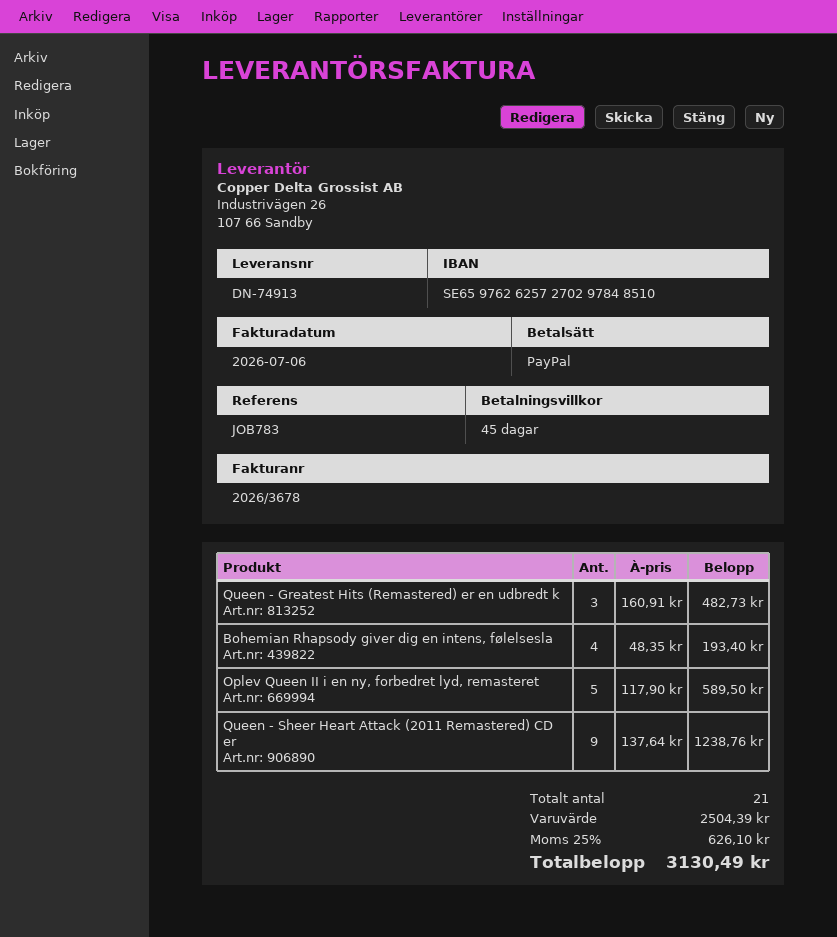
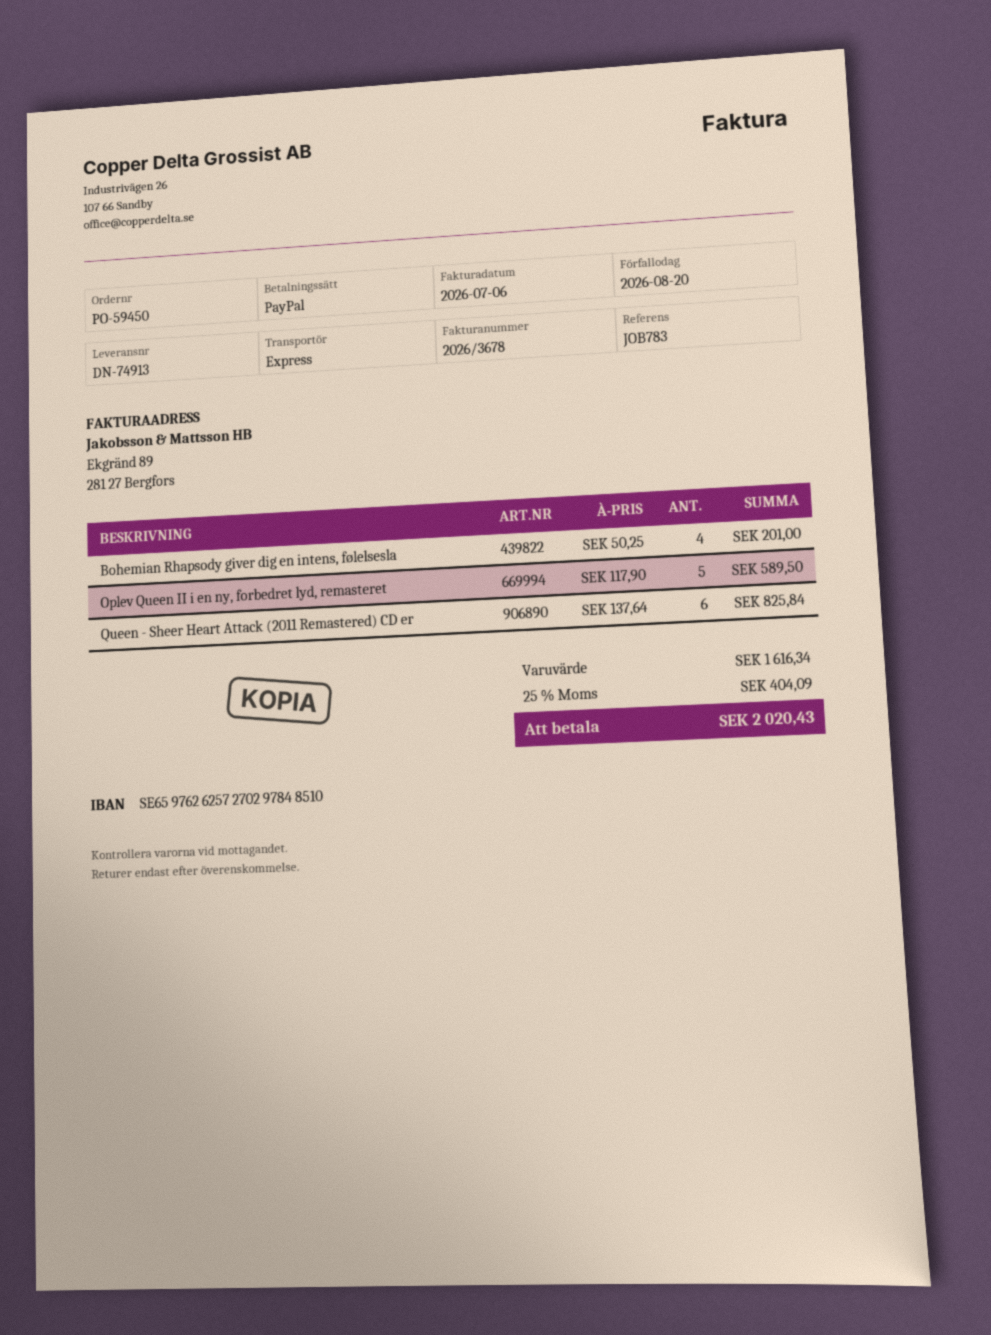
Queen - Greatest Hits (Remastered) er en udbredt k: 3 x 160.91 = 482.73 -> none
Bohemian Rhapsody giver dig en intens, følelsesla: 4 x 48.35 = 193.40 -> 4 x 50.25 = 201.00
Queen - Sheer Heart Attack (2011 Remastered) CD er: 9 x 137.64 = 1238.76 -> 6 x 137.64 = 825.84
subtotal: 2504.39 -> 1616.34
tax: 25% = 626.10 -> 25% = 404.09
total: 3130.49 -> 2020.43

